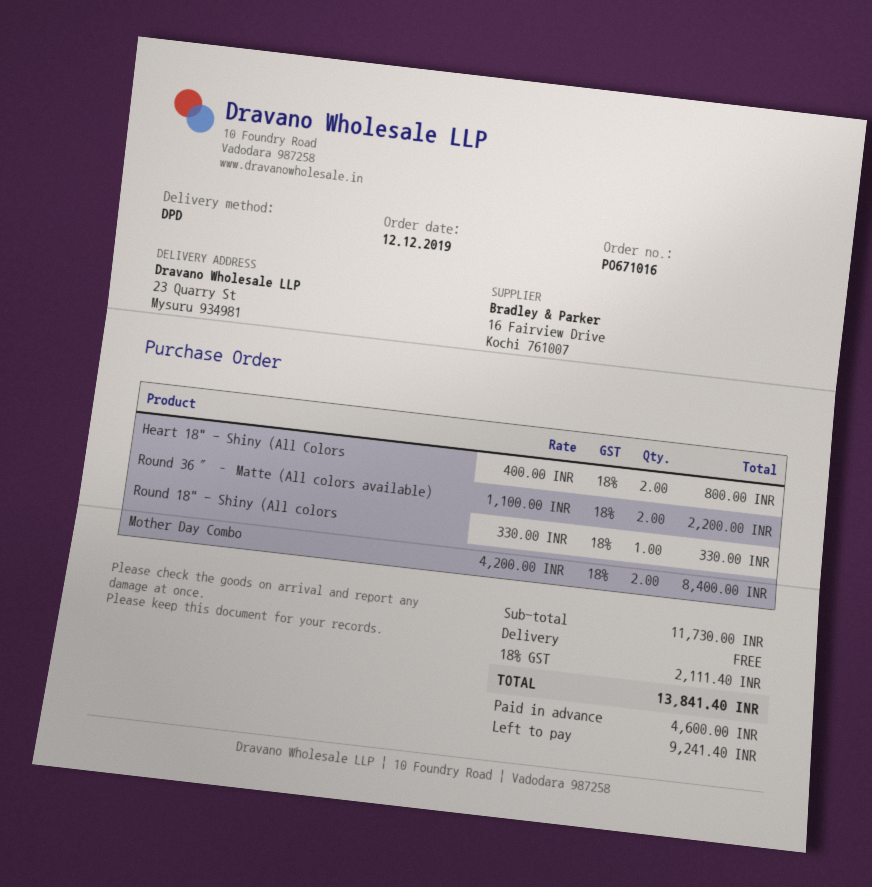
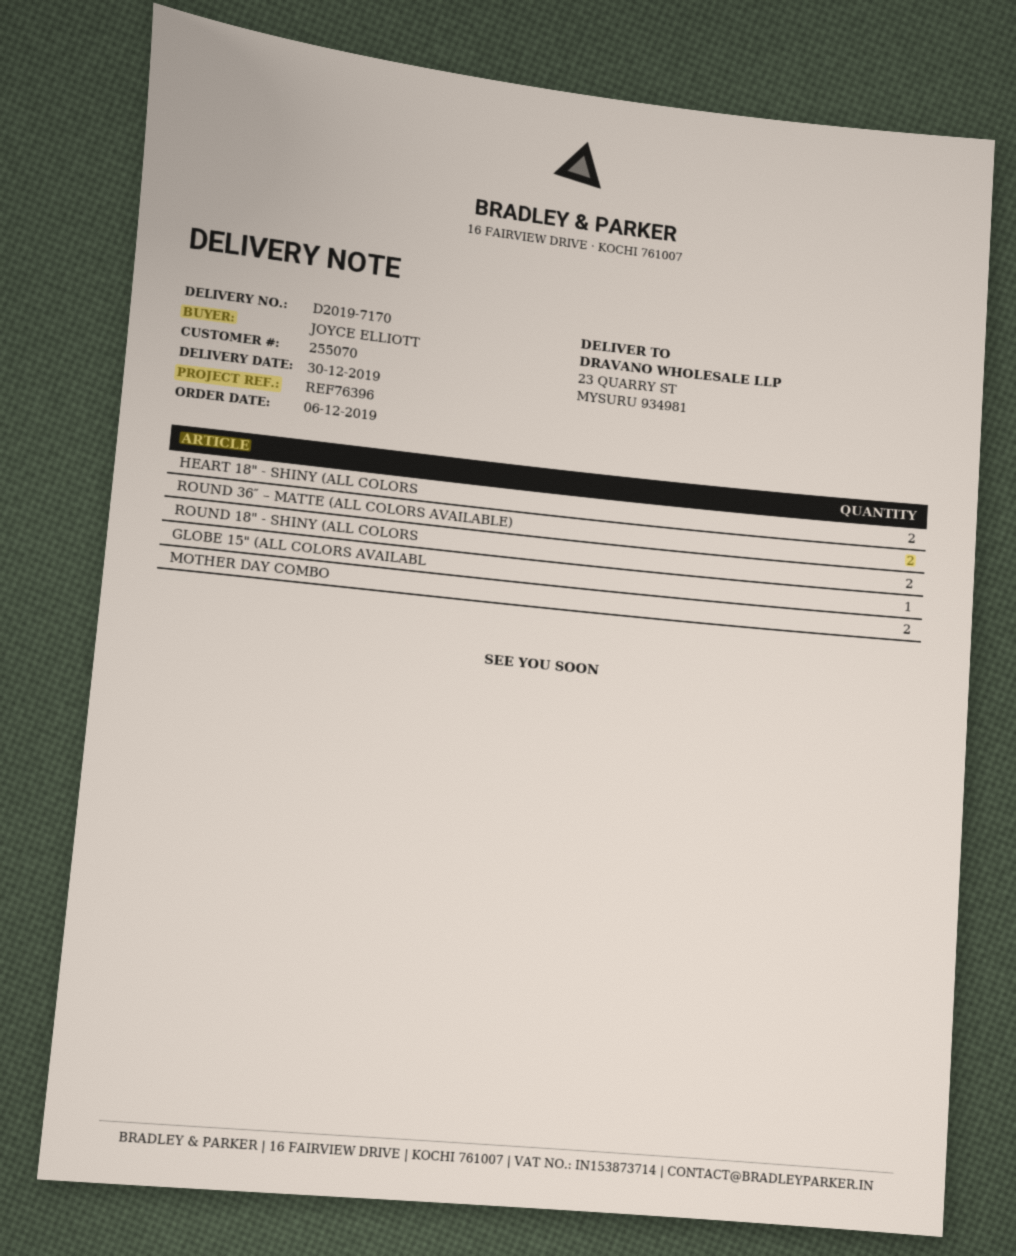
order date: 2019-12-12 -> 2019-12-06
Round 18" - Shiny (All colors: 1 -> 2
GLOBE 15" (ALL COLORS AVAILABL: none -> 1

